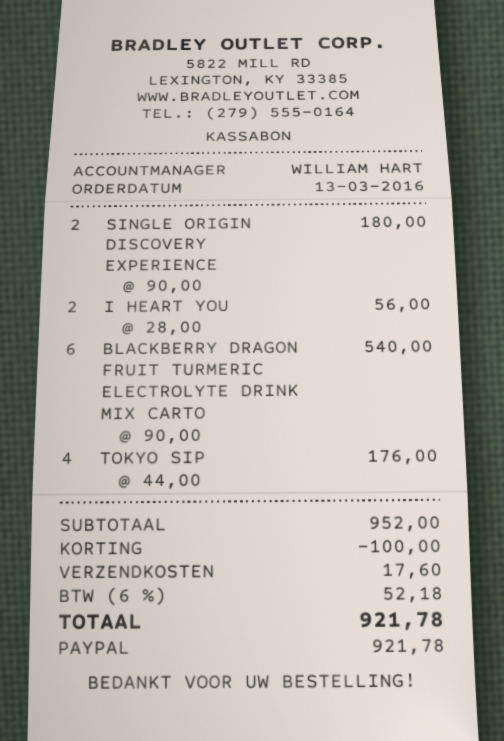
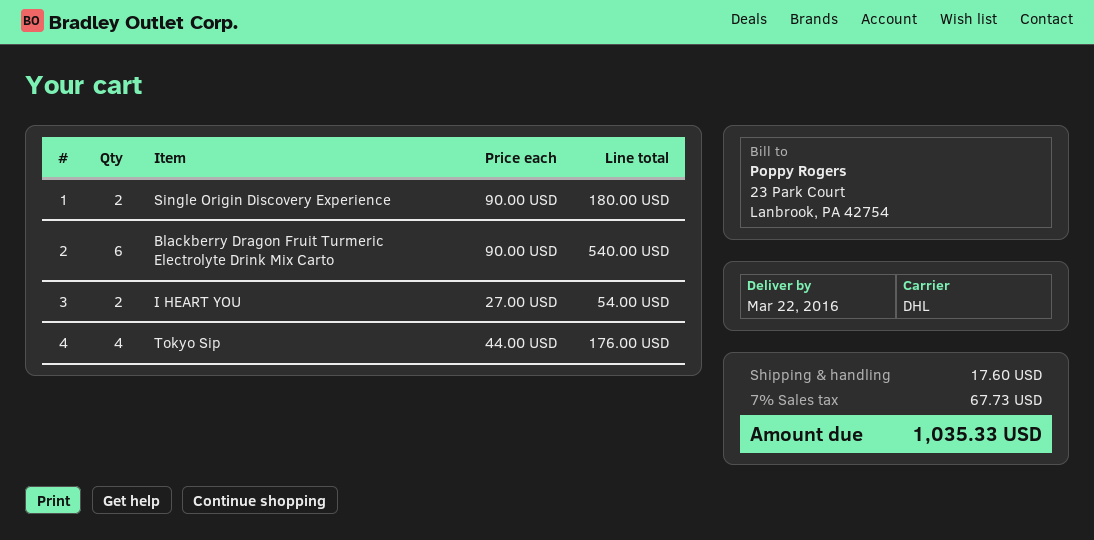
I HEART YOU: 2 x 28.00 = 56.00 -> 2 x 27.00 = 54.00
discount: 100.00 -> none
tax: 6% = 52.18 -> 7% = 67.73
total: 921.78 -> 1035.33

